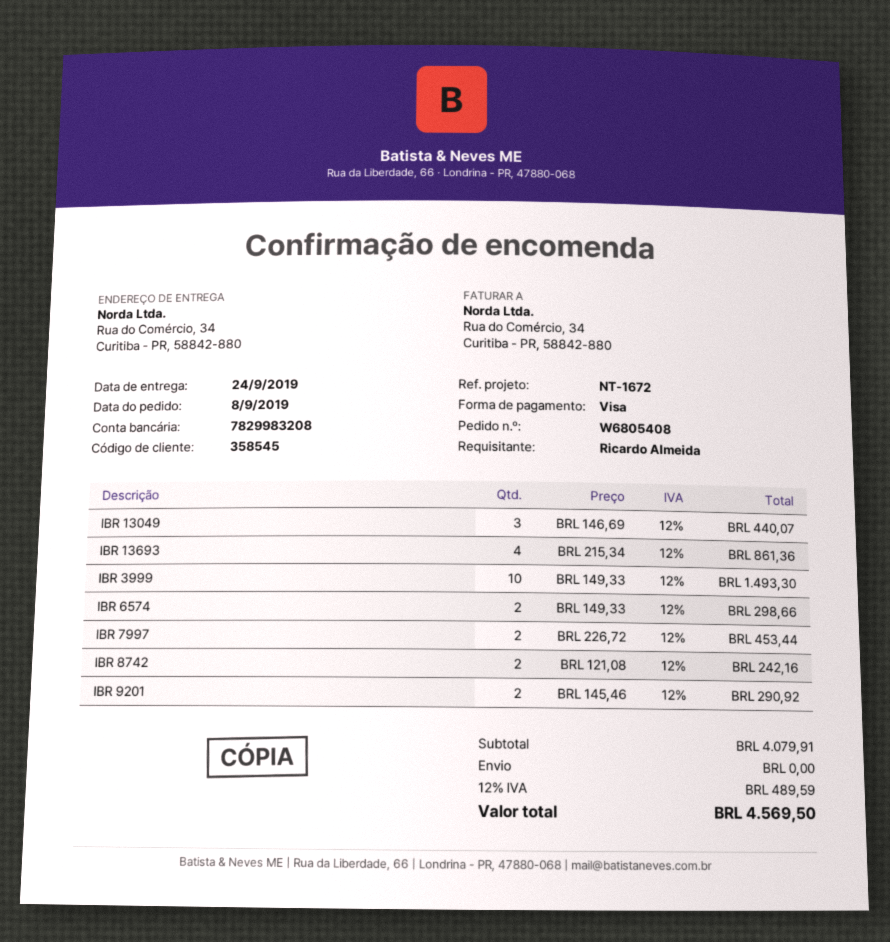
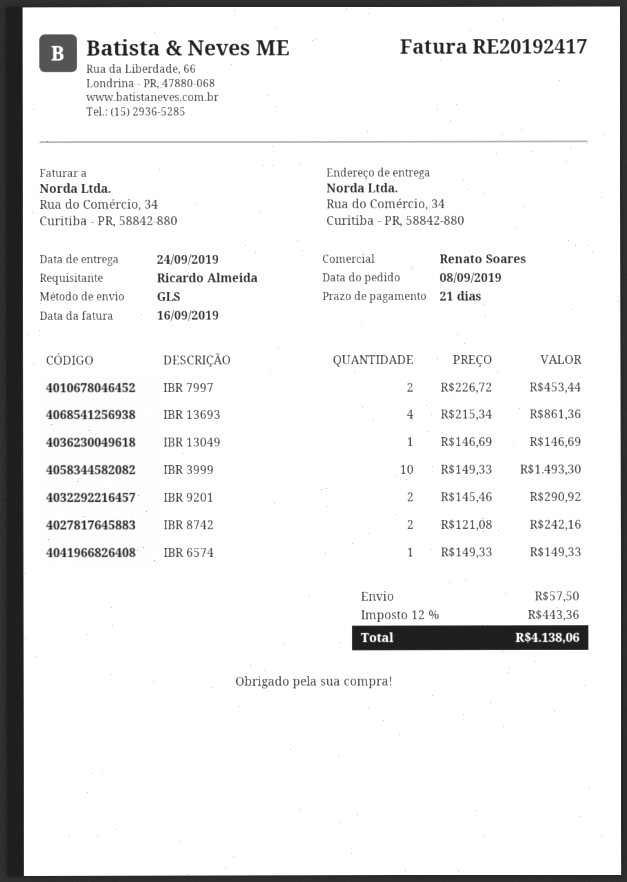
IBR 13049: 3 x 146.69 = 440.07 -> 1 x 146.69 = 146.69
IBR 6574: 2 x 149.33 = 298.66 -> 1 x 149.33 = 149.33
shipping: 0.00 -> 57.50
tax: 12% = 489.59 -> 12% = 443.36
total: 4569.50 -> 4138.06

